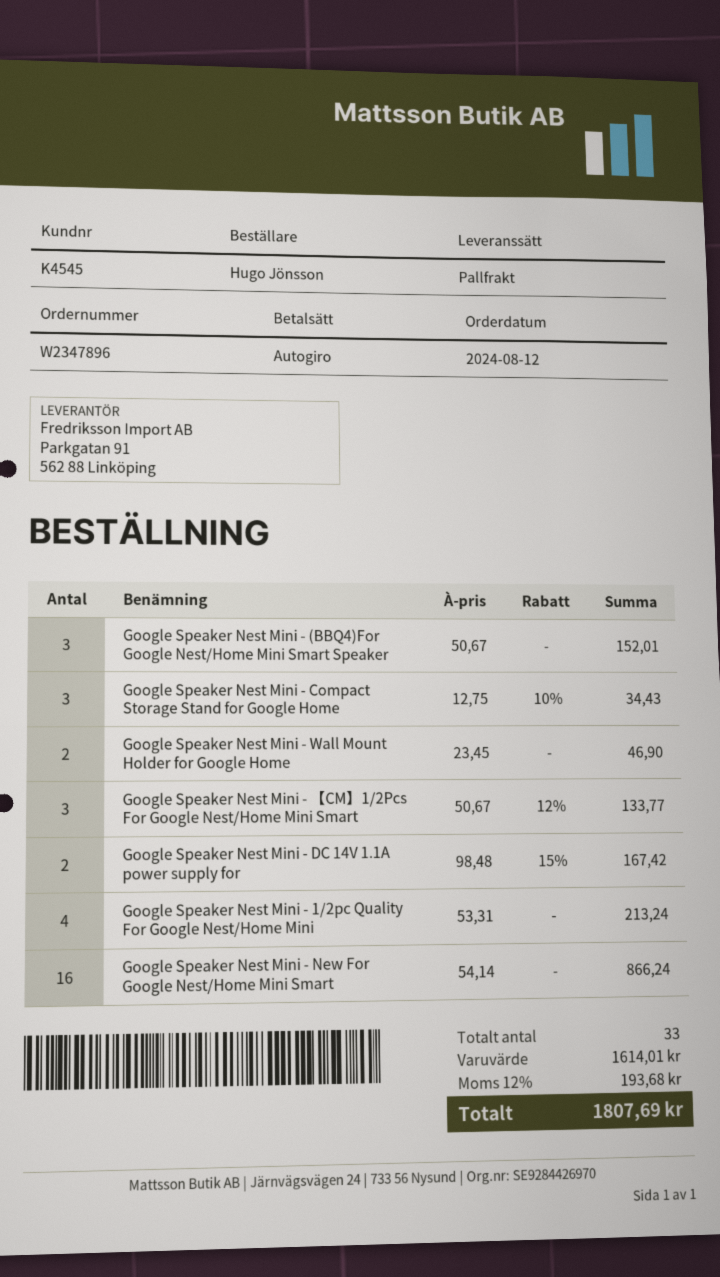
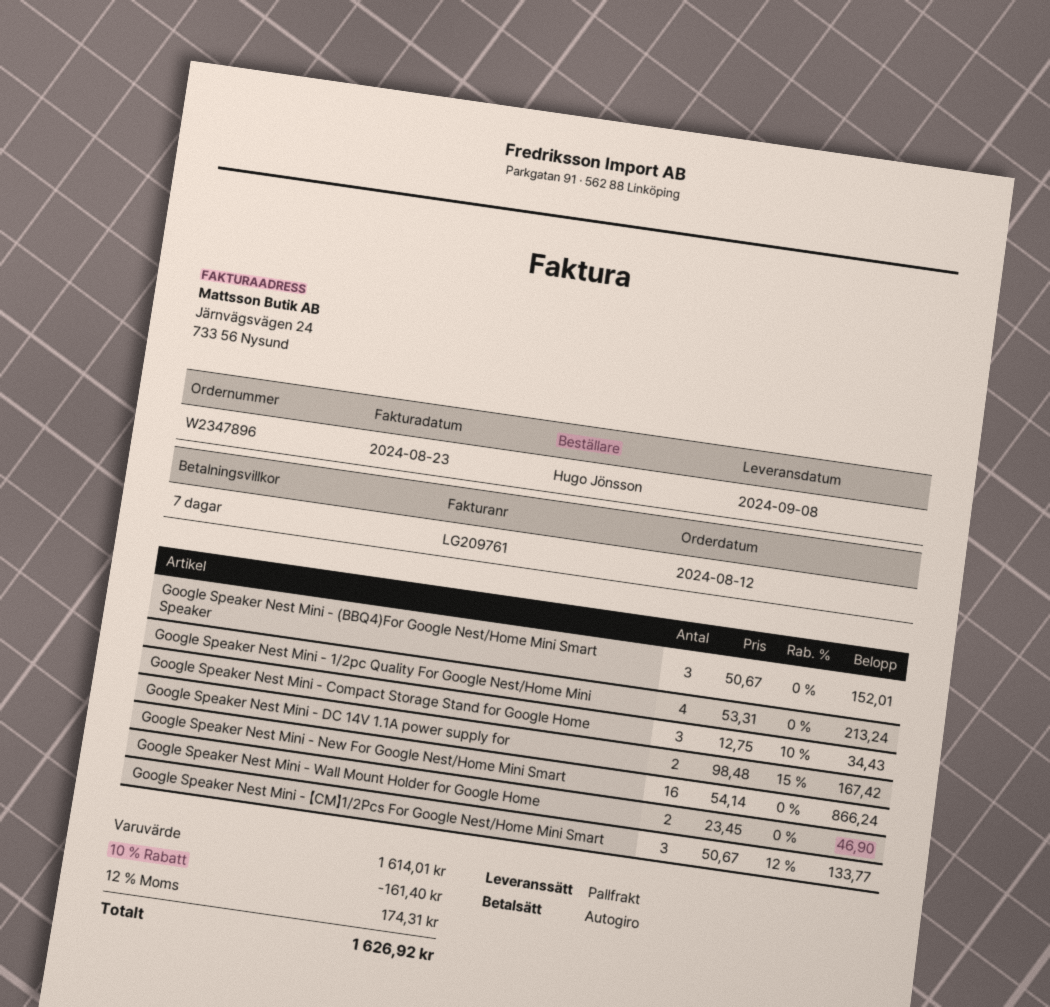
discount: none -> 10% = 161.40
tax: 12% = 193.68 -> 12% = 174.31
total: 1807.69 -> 1626.92

